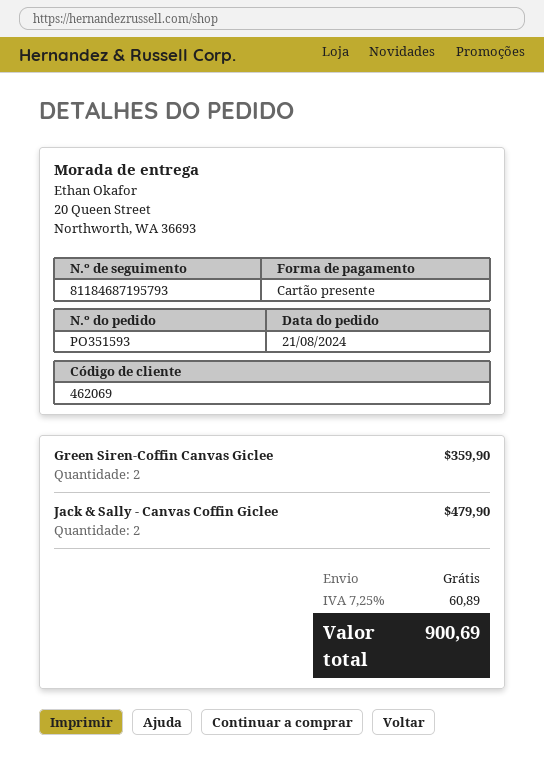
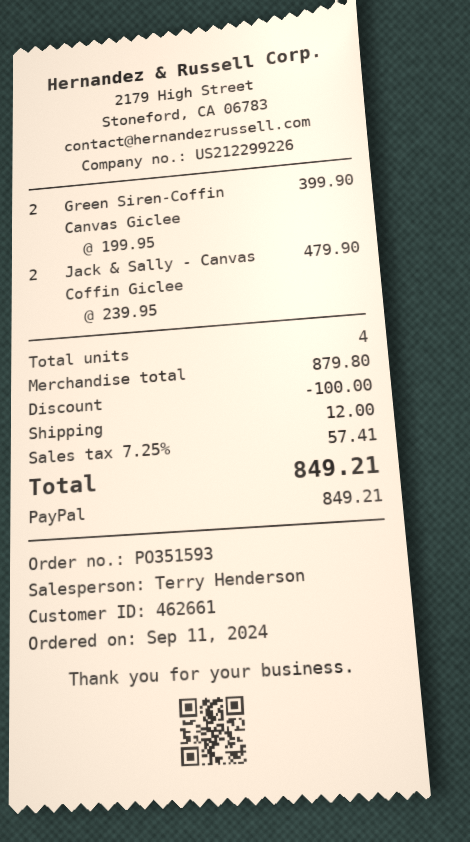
order date: 2024-08-21 -> 2024-09-11
customer number: 462069 -> 462661
payment method: gift card -> PayPal
Green Siren-Coffin Canvas Giclee: 2 for 359.90 -> 2 for 399.90
discount: none -> 100.00
shipping: 0.00 -> 12.00
tax: 7.25% = 60.89 -> 7.25% = 57.41
total: 900.69 -> 849.21

